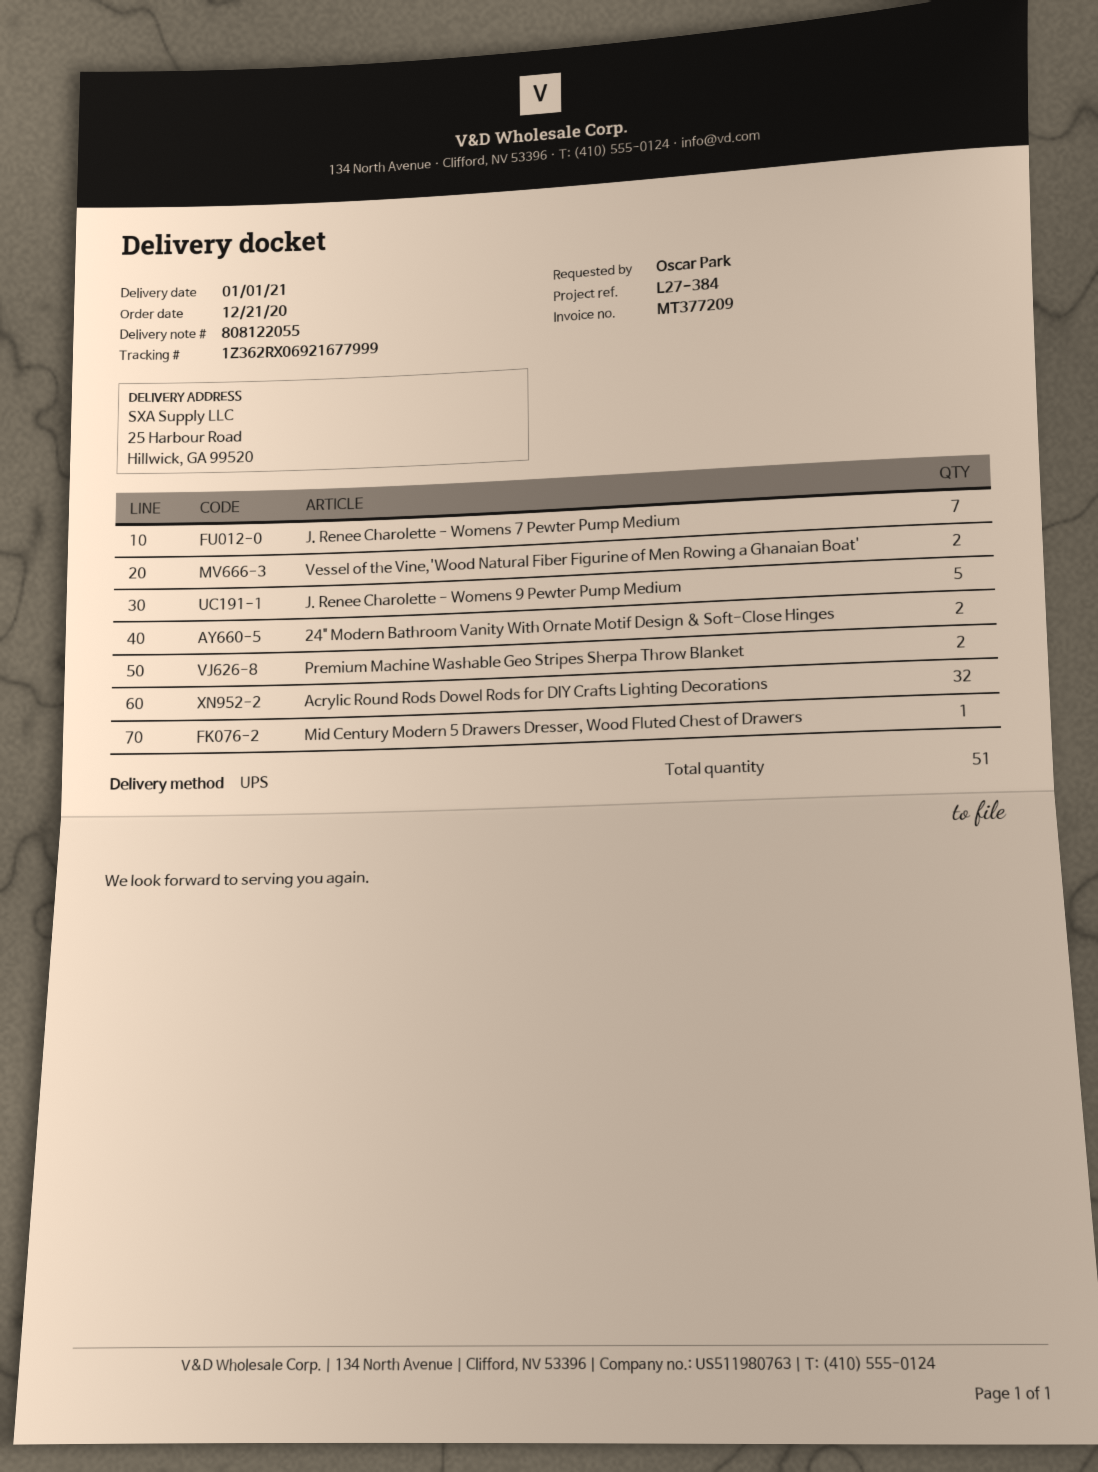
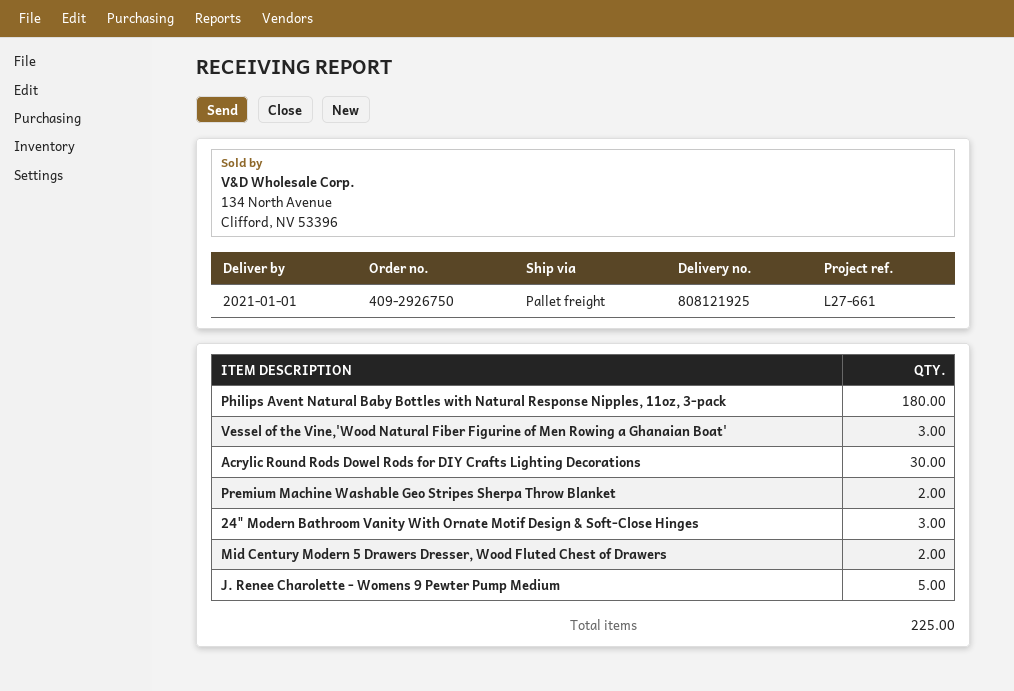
delivery note number: 808122055 -> 808121925
reference: L27-384 -> L27-661
shipping method: UPS -> pallet freight
J. Renee Charolette - Womens 7 Pewter Pump Medium: 7 -> none
Vessel of the Vine,'Wood Natural Fiber Figurine of Men Rowing a Ghanaian Boat': 2 -> 3
24" Modern Bathroom Vanity With Ornate Motif Design & Soft-Close Hinges: 2 -> 3
Acrylic Round Rods Dowel Rods for DIY Crafts Lighting Decorations: 32 -> 30
Mid Century Modern 5 Drawers Dresser, Wood Fluted Chest of Drawers: 1 -> 2
Philips Avent Natural Baby Bottles with Natural Response Nipples, 11oz, 3-pack: none -> 180
total quantity: 51 -> 225

